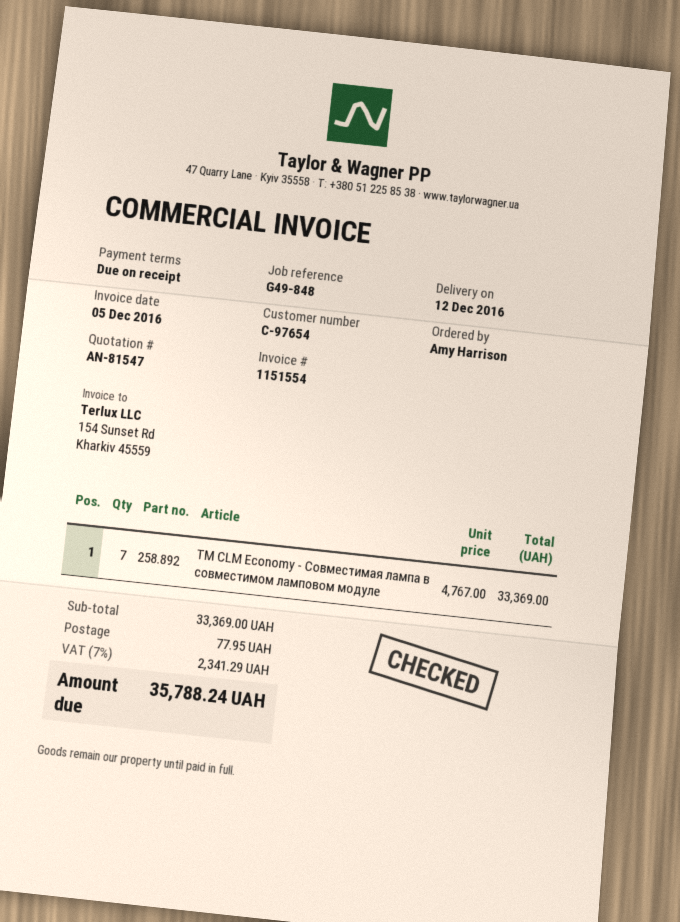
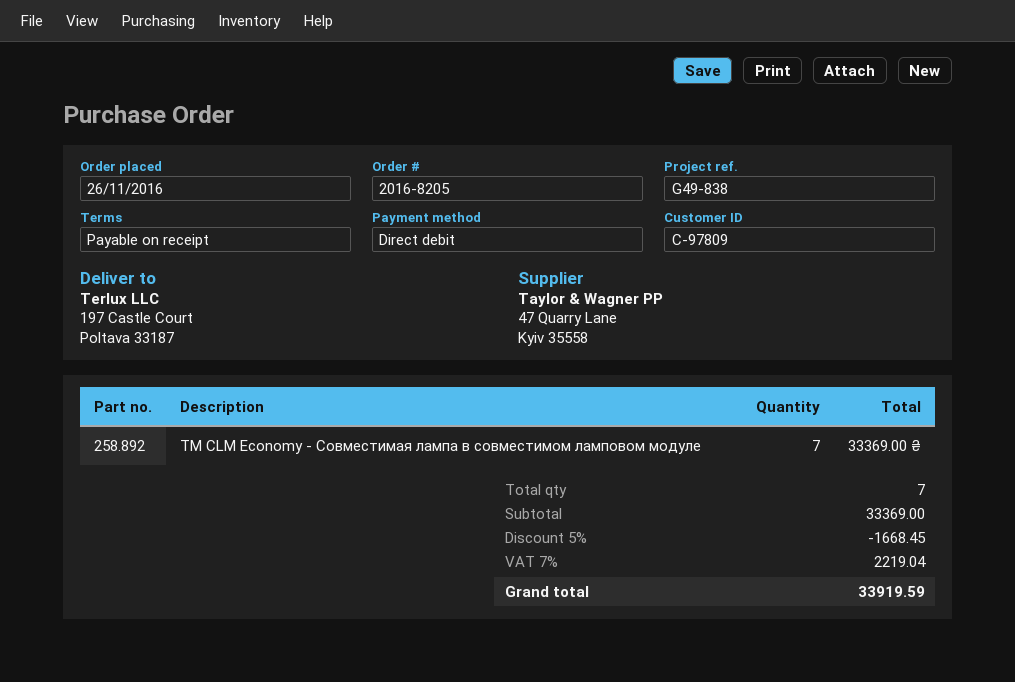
customer number: C-97654 -> C-97809
reference: G49-848 -> G49-838
discount: none -> 5% = 1668.45
shipping: 77.95 -> none
tax: 7% = 2341.29 -> 7% = 2219.04
total: 35788.24 -> 33919.59

